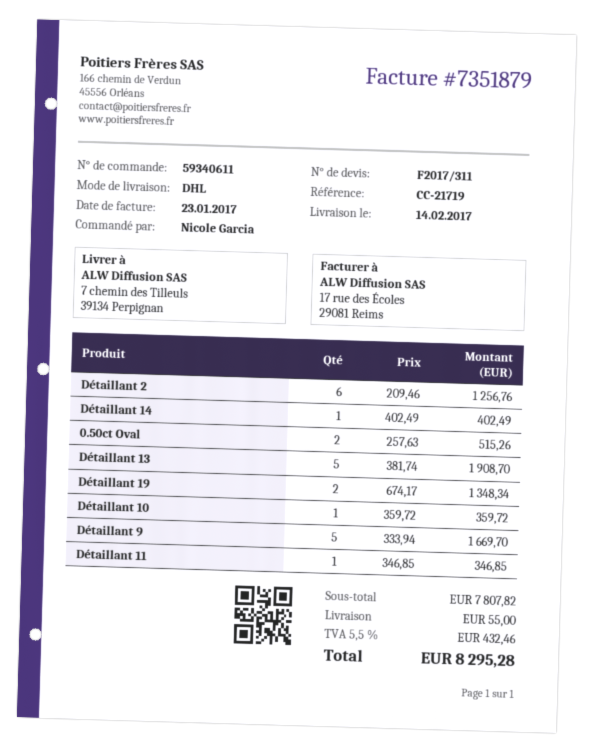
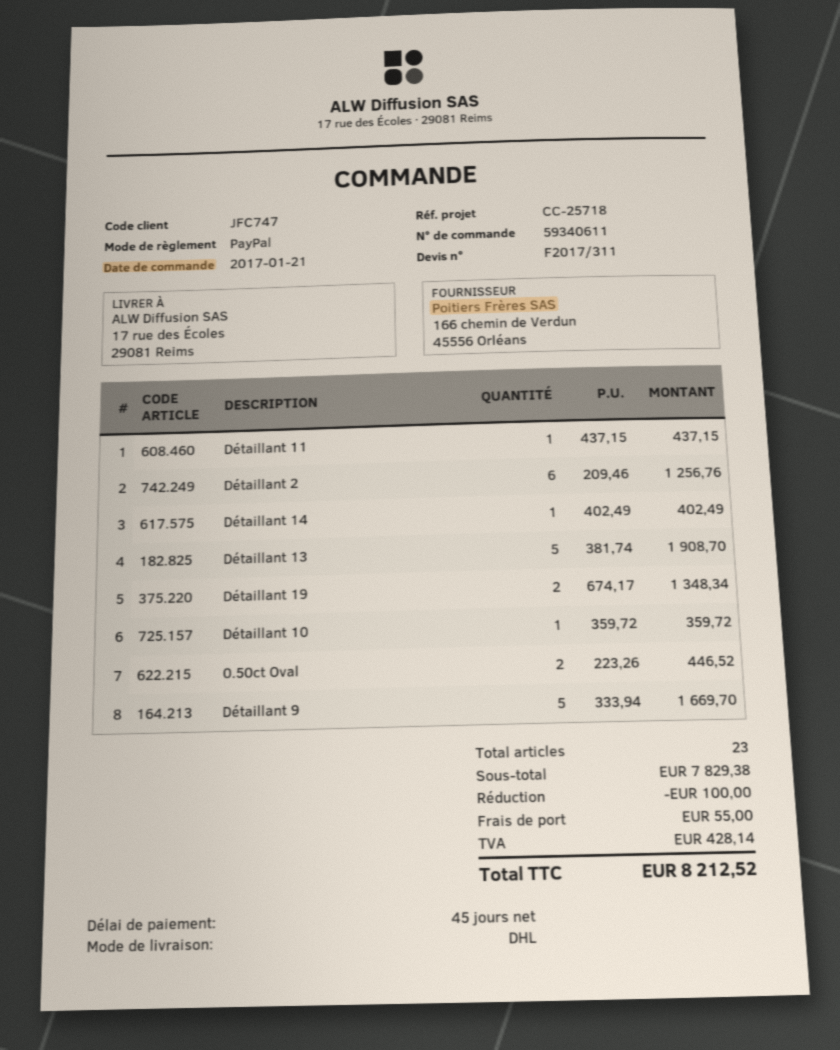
reference: CC-21719 -> CC-25718
ship to: 7 chemin des Tilleuls, 39134 Perpignan -> 17 rue des Écoles, 29081 Reims
0.50ct Oval: 2 x 257.63 = 515.26 -> 2 x 223.26 = 446.52
Détaillant 11: 1 x 346.85 = 346.85 -> 1 x 437.15 = 437.15
subtotal: 7807.82 -> 7829.38
discount: none -> 100.00
tax: 432.46 -> 428.14
total: 8295.28 -> 8212.52

